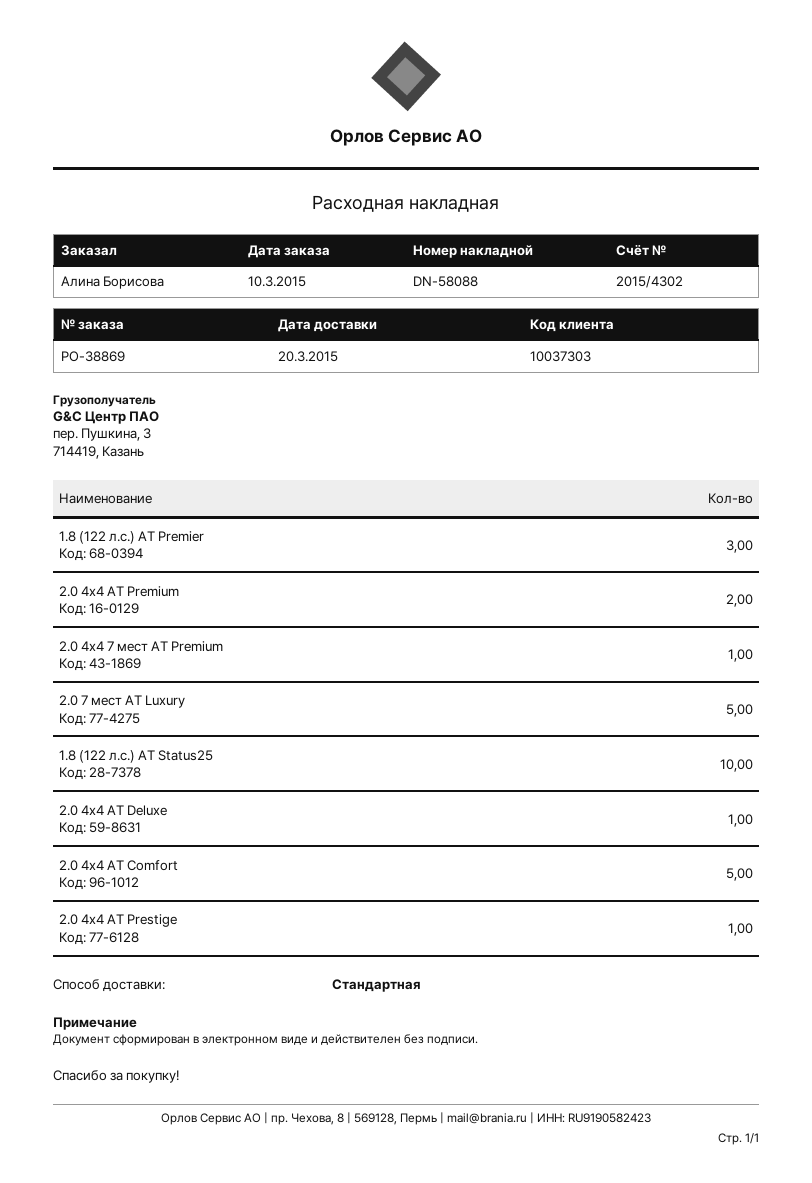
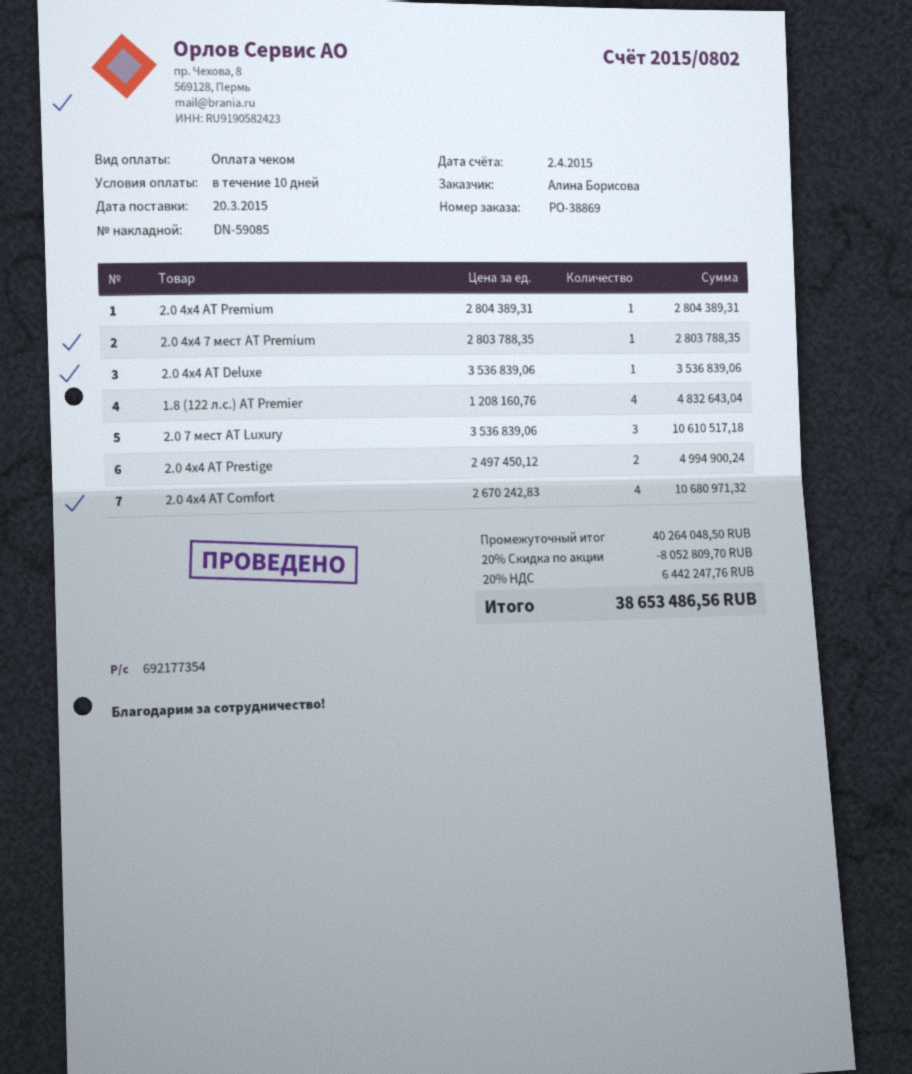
delivery note number: DN-58088 -> DN-59085
invoice number: 2015/4302 -> 2015/0802
1.8 (122 л.с.) AT Premier: 3 -> 4
2.0 4x4 AT Premium: 2 -> 1
2.0 7 мест AT Luxury: 5 -> 3
1.8 (122 л.с.) AT Status25: 10 -> none
2.0 4x4 AT Comfort: 5 -> 4
2.0 4x4 AT Prestige: 1 -> 2

